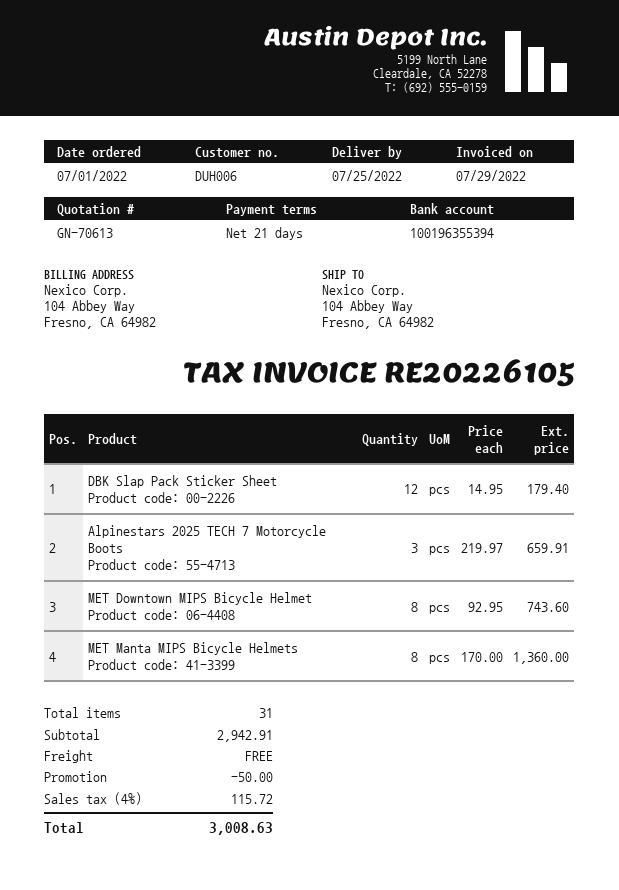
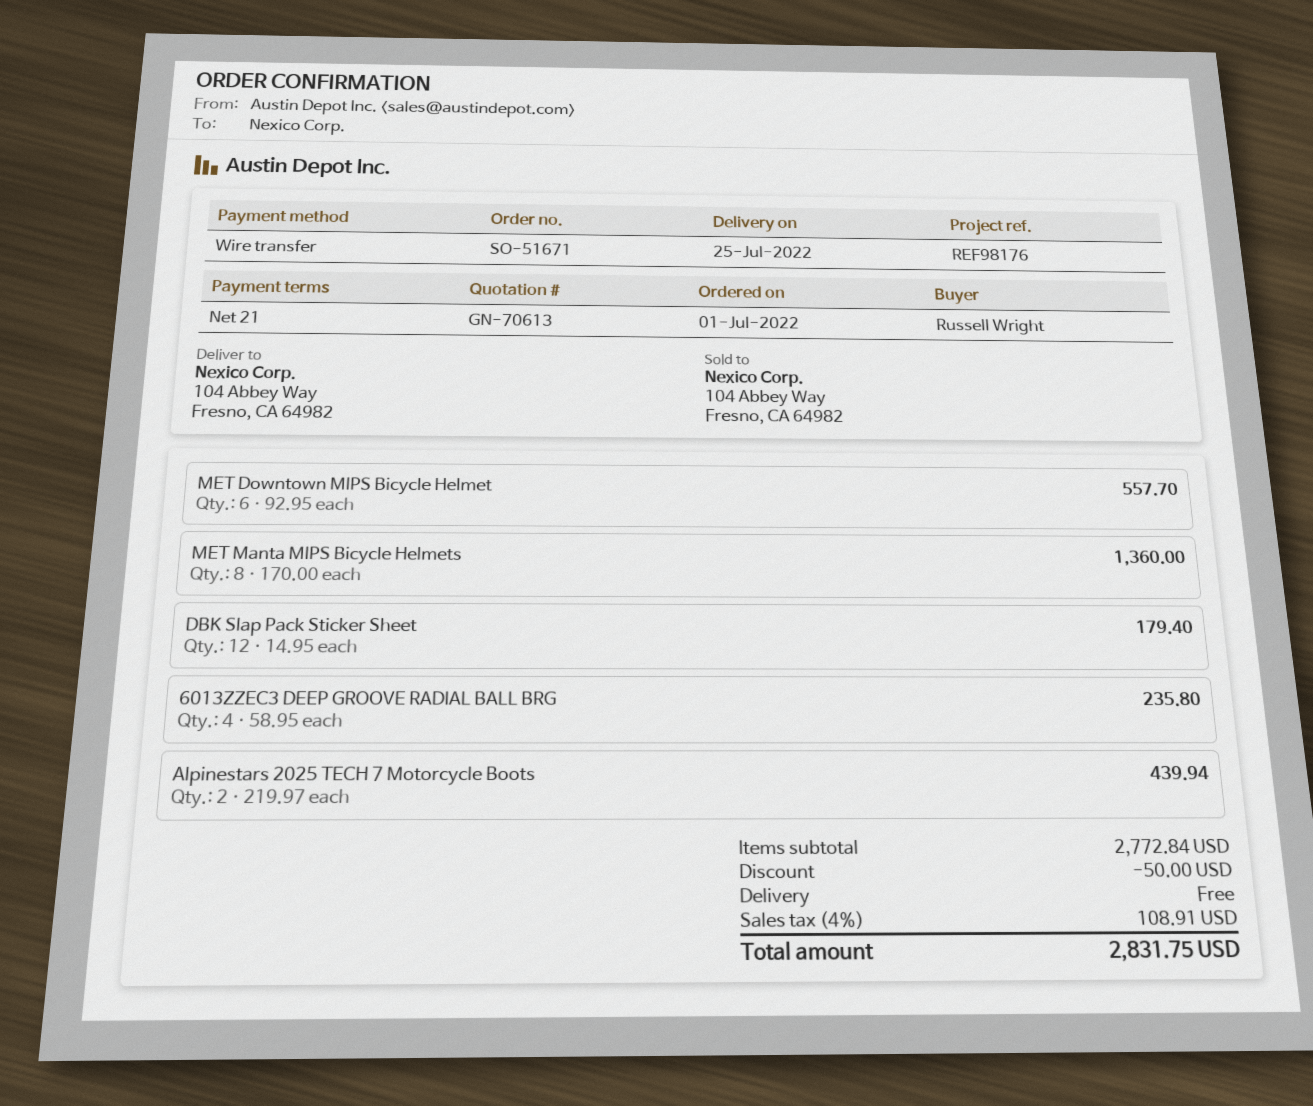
Alpinestars 2025 TECH 7 Motorcycle Boots: 3 x 219.97 = 659.91 -> 2 x 219.97 = 439.94
MET Downtown MIPS Bicycle Helmet: 8 x 92.95 = 743.60 -> 6 x 92.95 = 557.70
6013ZZEC3 DEEP GROOVE RADIAL BALL BRG: none -> 4 x 58.95 = 235.80
subtotal: 2942.91 -> 2772.84
tax: 4% = 115.72 -> 4% = 108.91
total: 3008.63 -> 2831.75

